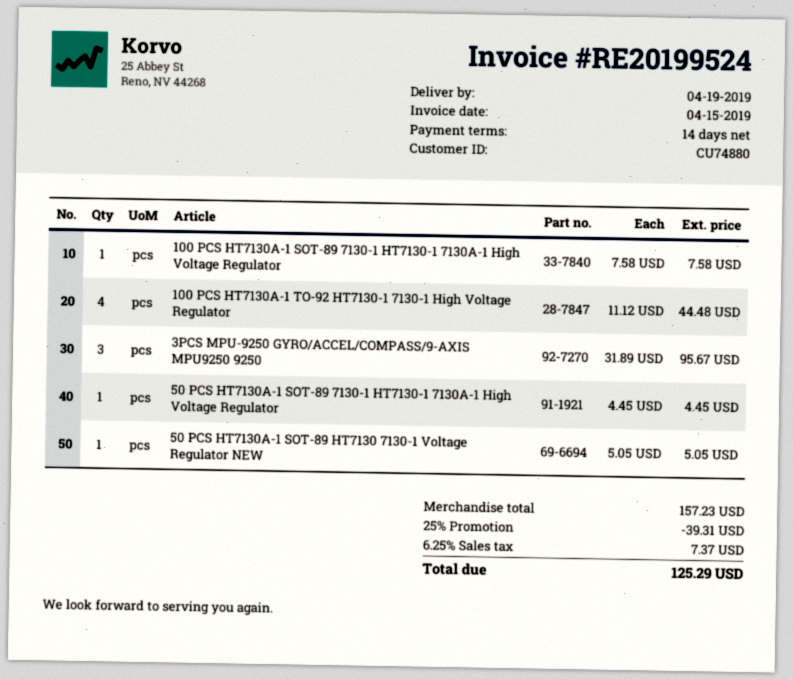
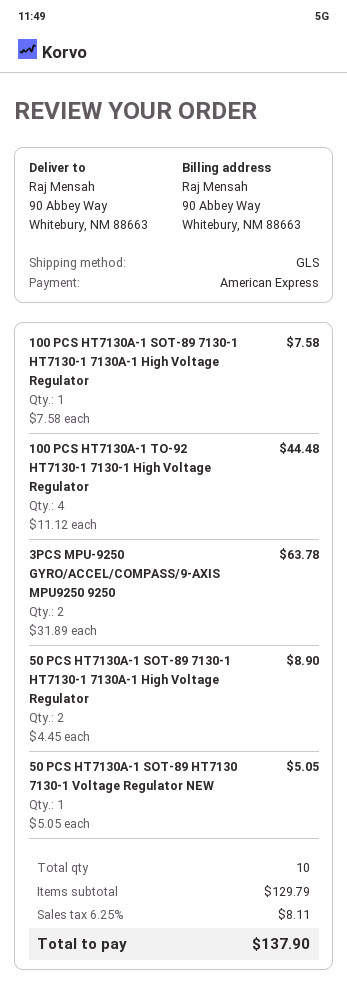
3PCS MPU-9250 GYRO/ACCEL/COMPASS/9-AXIS MPU9250 9250: 3 x 31.89 = 95.67 -> 2 x 31.89 = 63.78
50 PCS HT7130A-1 SOT-89 7130-1 HT7130-1 7130A-1 High Voltage Regulator: 1 x 4.45 = 4.45 -> 2 x 4.45 = 8.90
subtotal: 157.23 -> 129.79
discount: 25% = 39.31 -> none
tax: 6.25% = 7.37 -> 6.25% = 8.11
total: 125.29 -> 137.90

